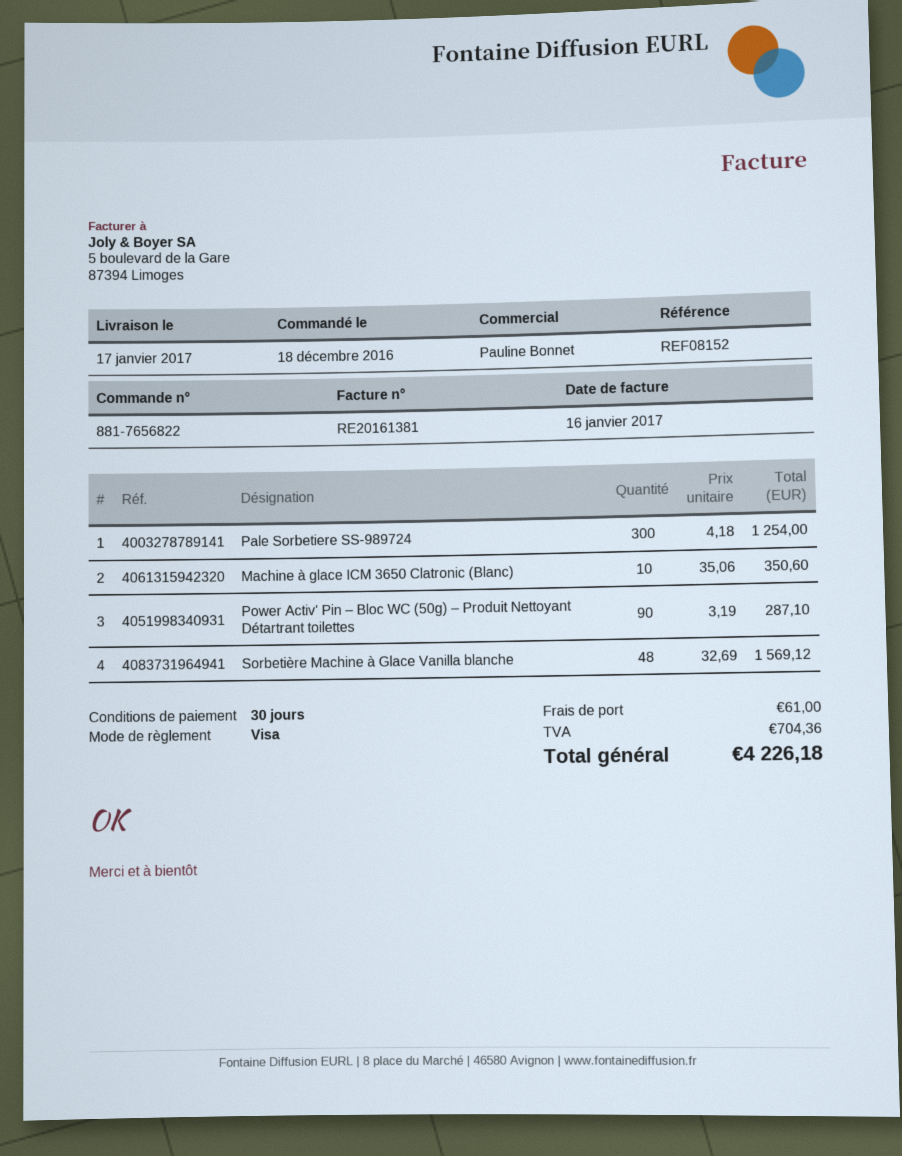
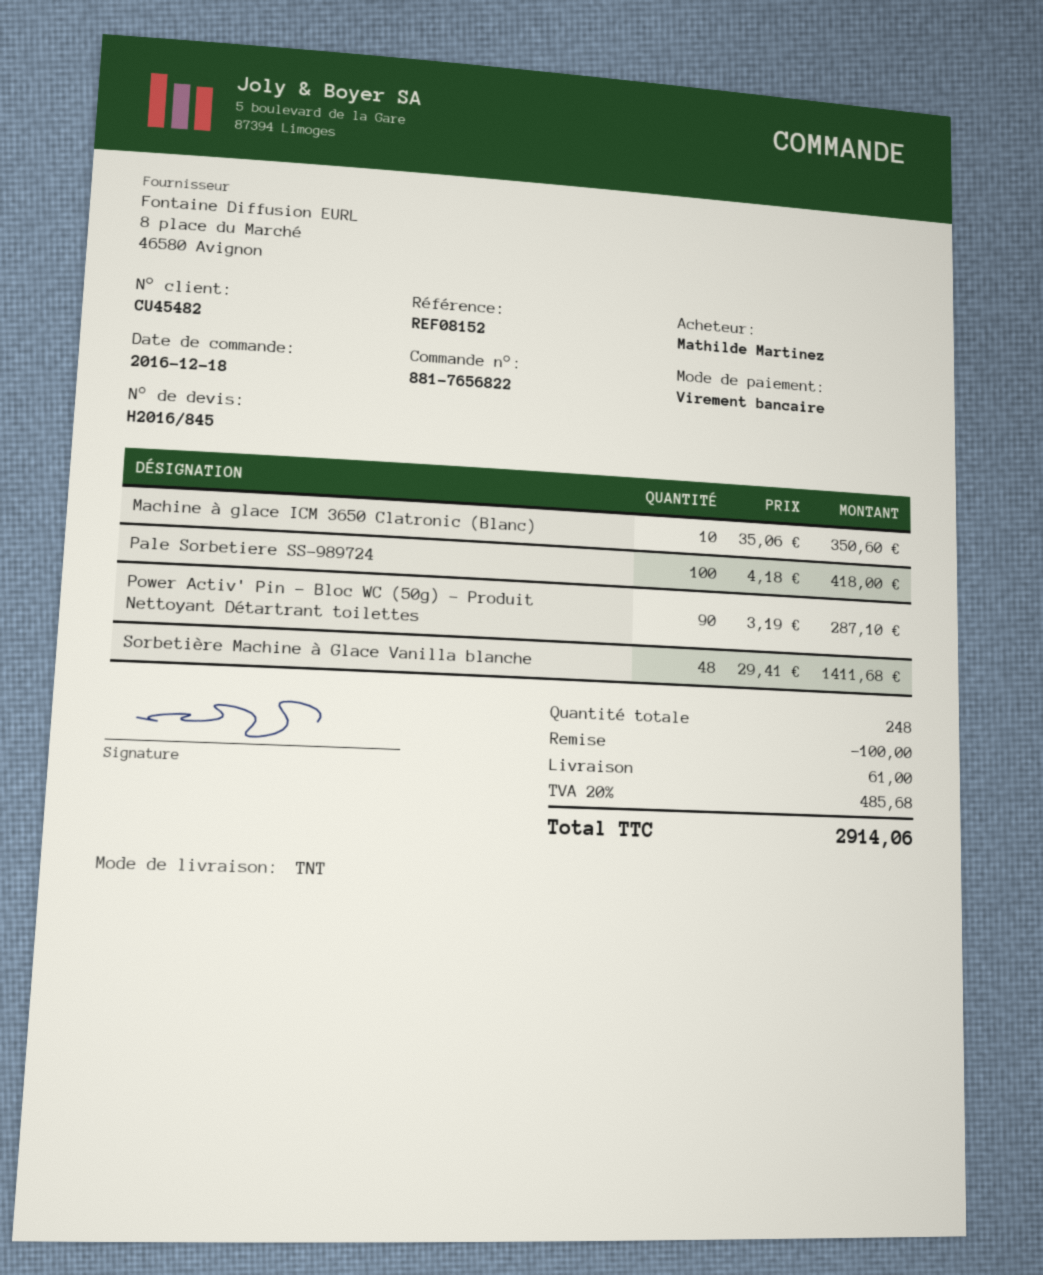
payment method: Visa -> bank transfer
Pale Sorbetiere SS-989724: 300 x 4.18 = 1254.00 -> 100 x 4.18 = 418.00
Sorbetière Machine à Glace Vanilla blanche: 48 x 32.69 = 1569.12 -> 48 x 29.41 = 1411.68
discount: none -> 100.00
tax: 704.36 -> 485.68
total: 4226.18 -> 2914.06

